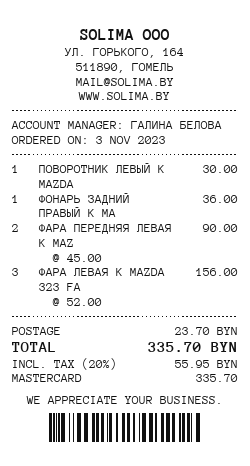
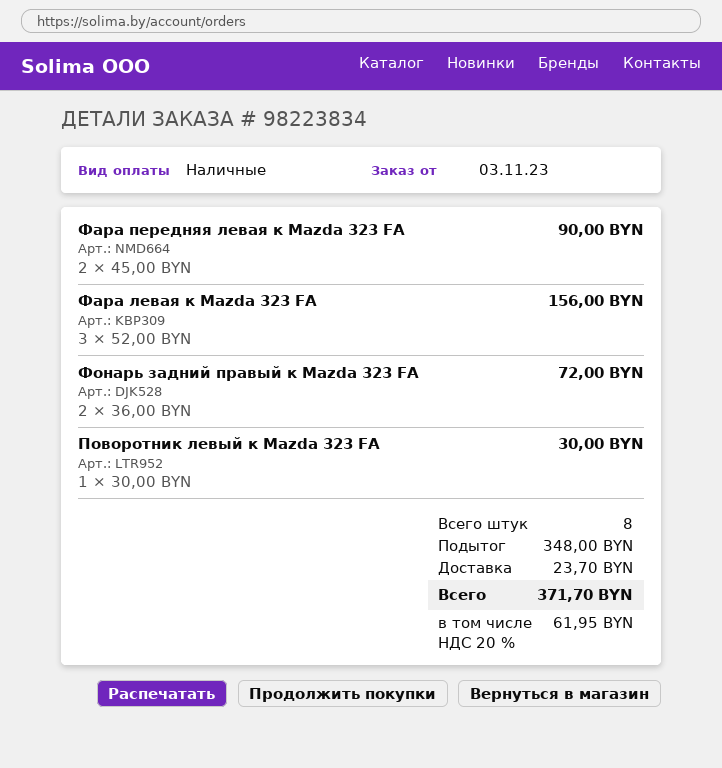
payment method: Mastercard -> cash
ФОНАРЬ ЗАДНИЙ ПРАВЫЙ К MA: 1 x 36.00 = 36.00 -> 2 x 36.00 = 72.00
tax: 20% = 55.95 -> 20% = 61.95
total: 335.70 -> 371.70

